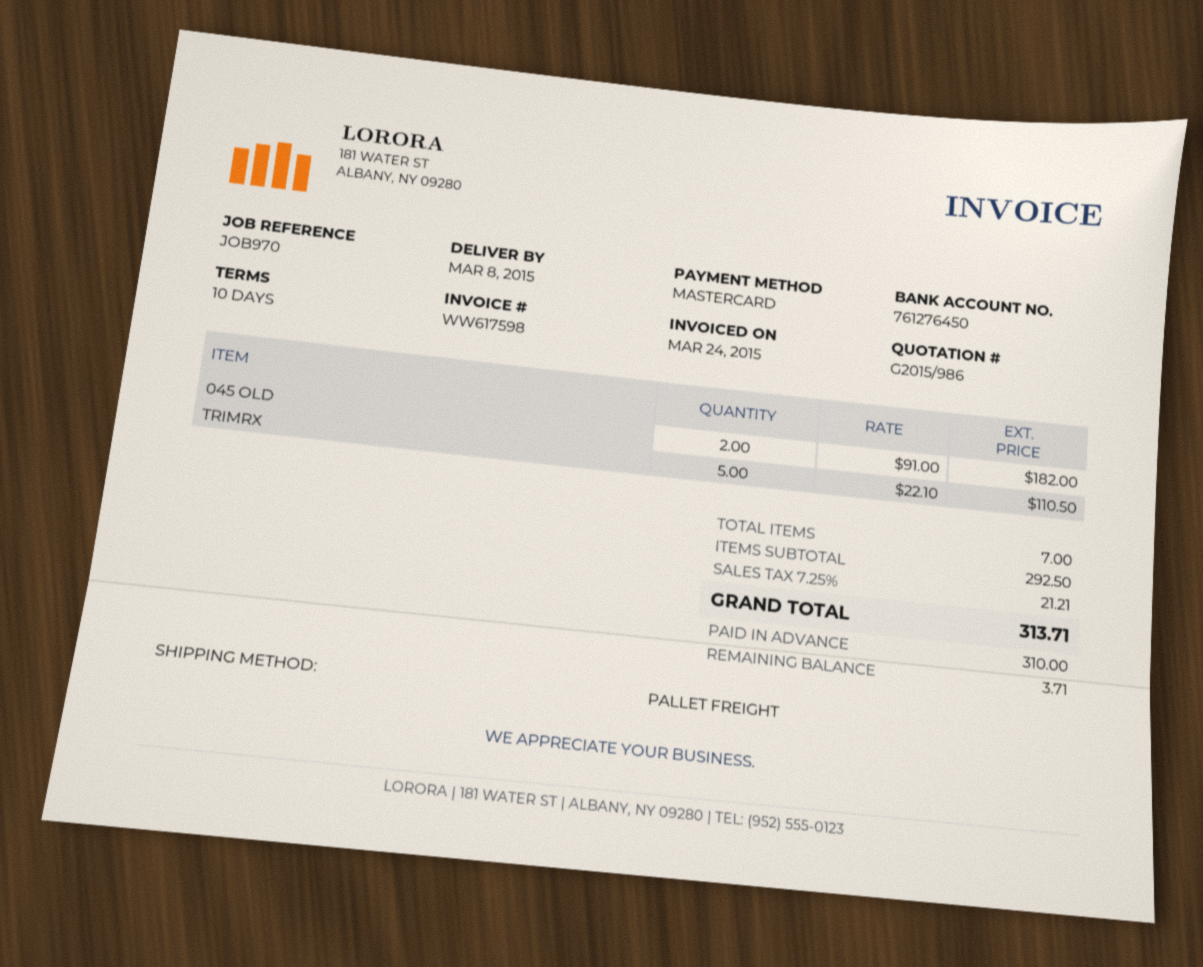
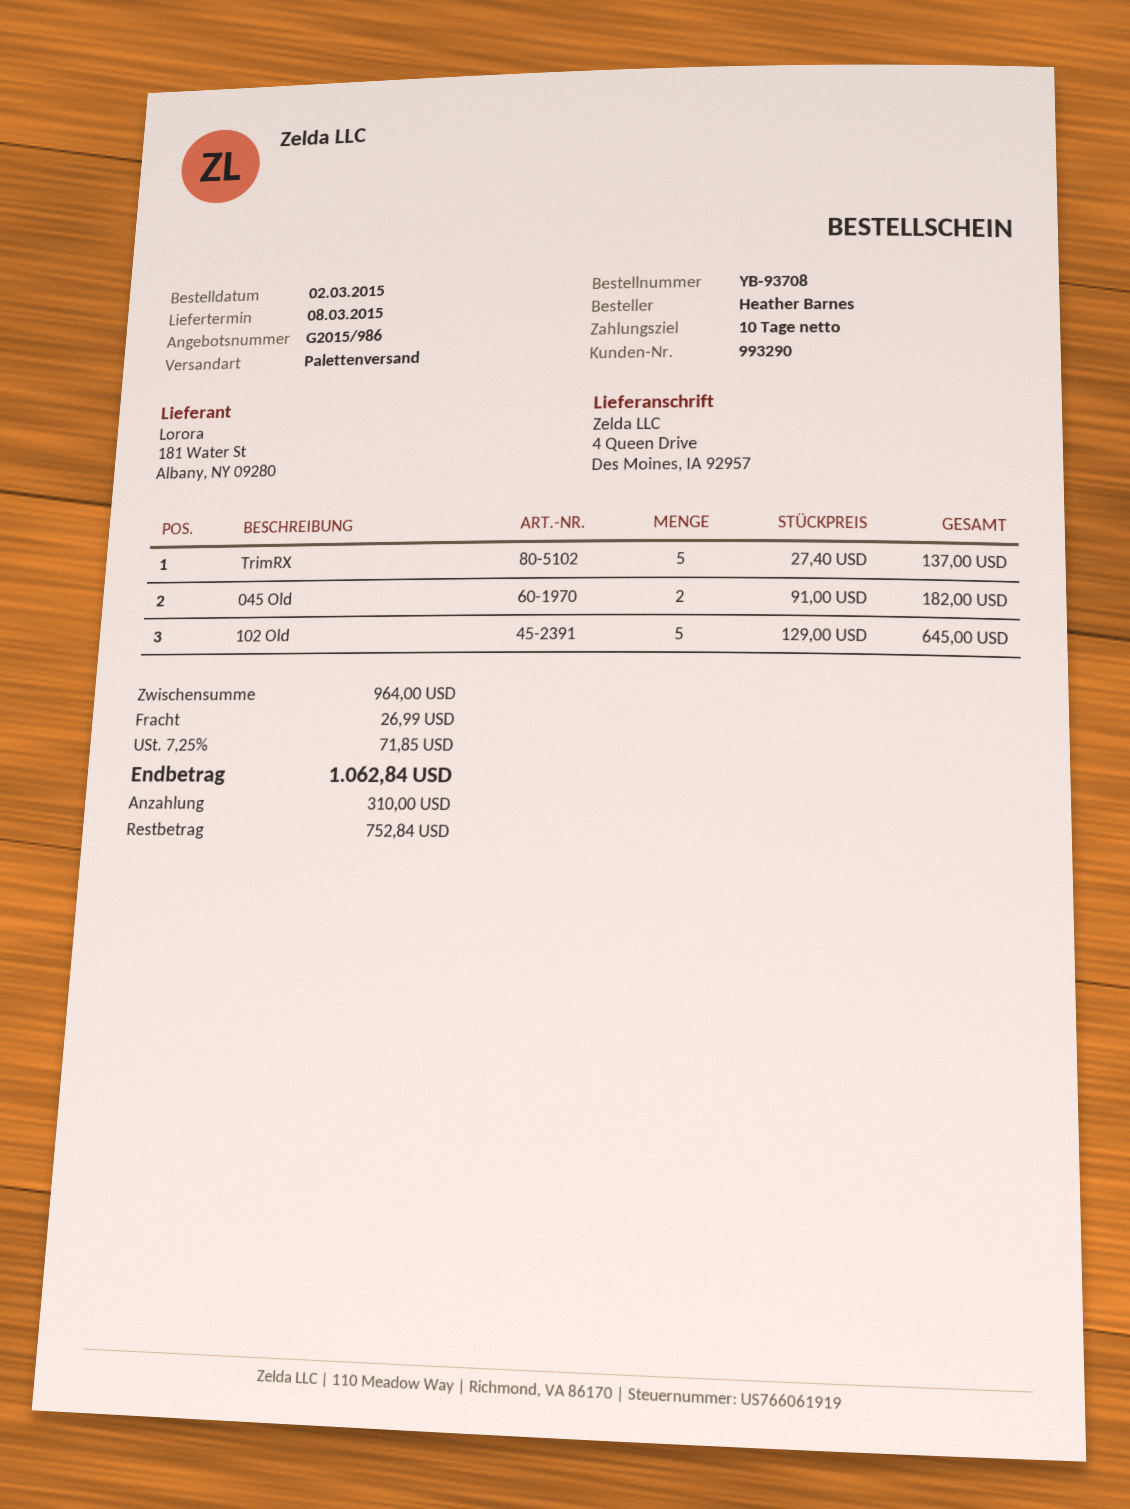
TRIMRX: 5 x 22.10 = 110.50 -> 5 x 27.40 = 137.00
102 Old: none -> 5 x 129.00 = 645.00
subtotal: 292.50 -> 964.00
shipping: none -> 26.99
tax: 7.25% = 21.21 -> 7.25% = 71.85
total: 313.71 -> 1062.84
balance: 3.71 -> 752.84

